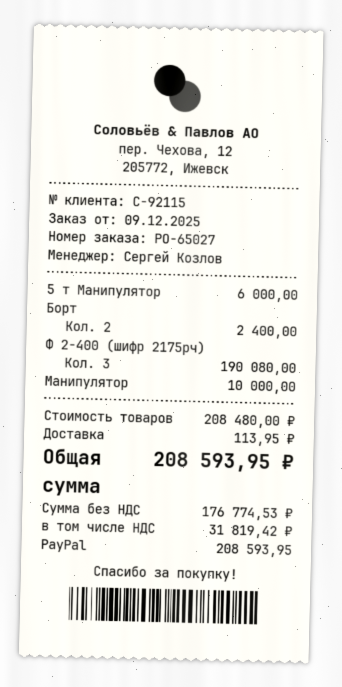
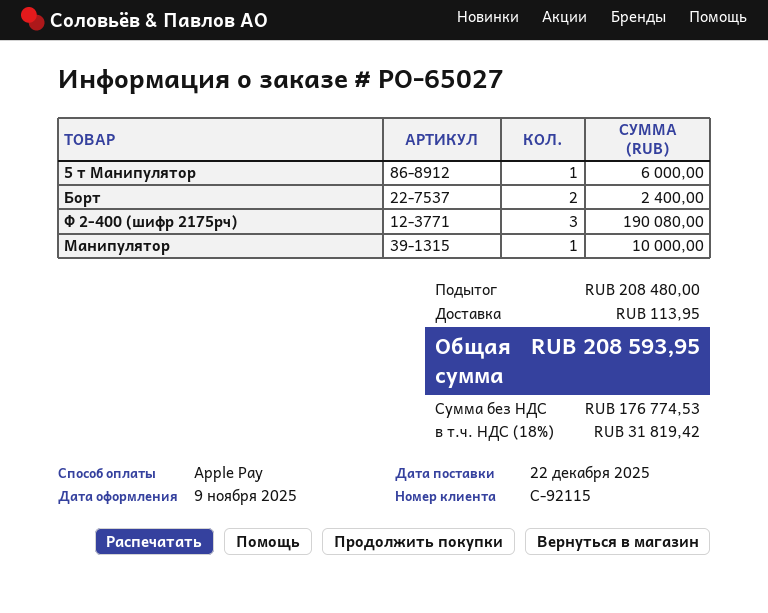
order date: 2025-12-09 -> 2025-11-09
payment method: PayPal -> Apple Pay

